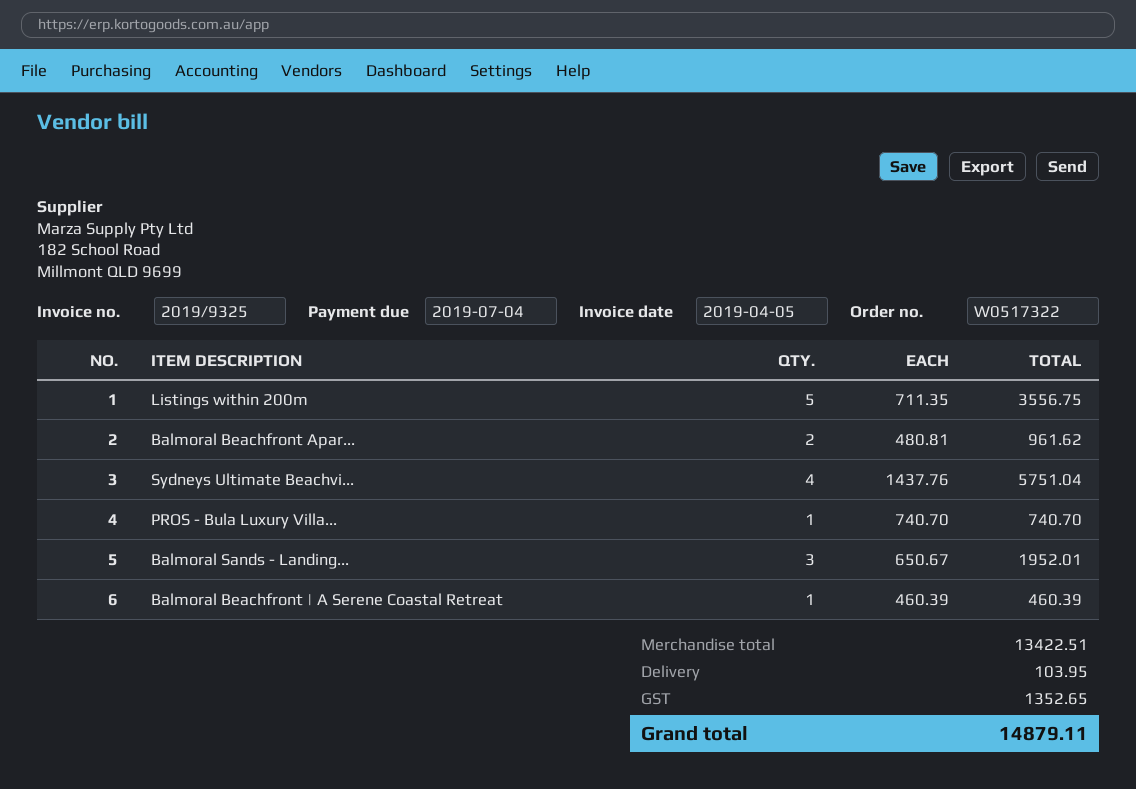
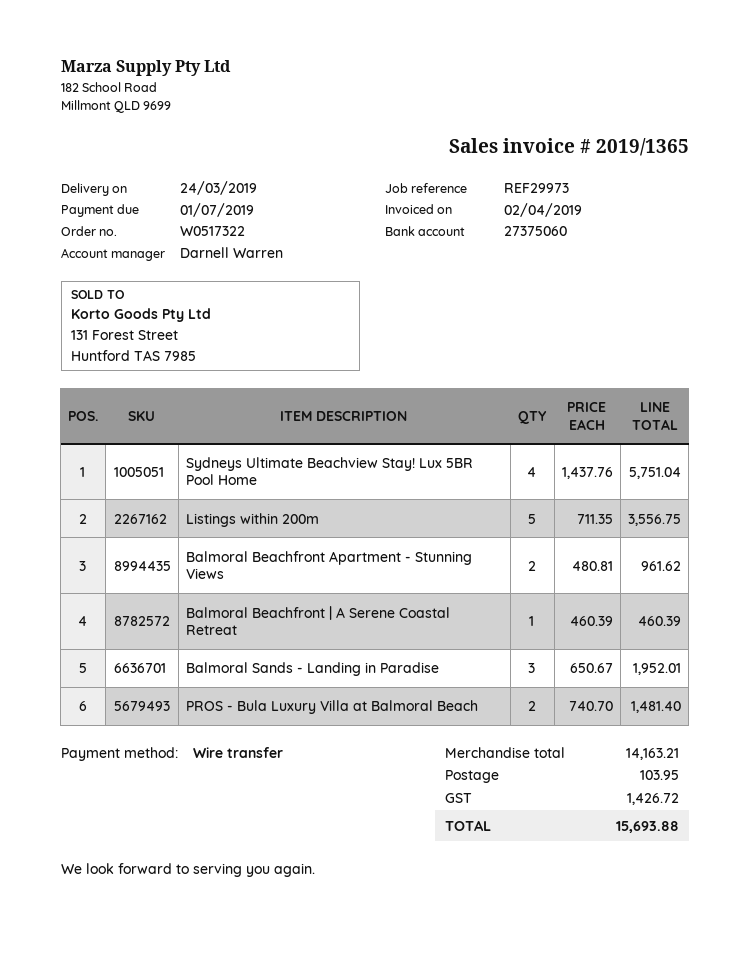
invoice number: 2019/9325 -> 2019/1365
invoice date: 2019-04-05 -> 2019-04-02
due date: 2019-07-04 -> 2019-07-01
PROS - Bula Luxury Villa...: 1 x 740.70 = 740.70 -> 2 x 740.70 = 1481.40
subtotal: 13422.51 -> 14163.21
tax: 1352.65 -> 1426.72
total: 14879.11 -> 15693.88

